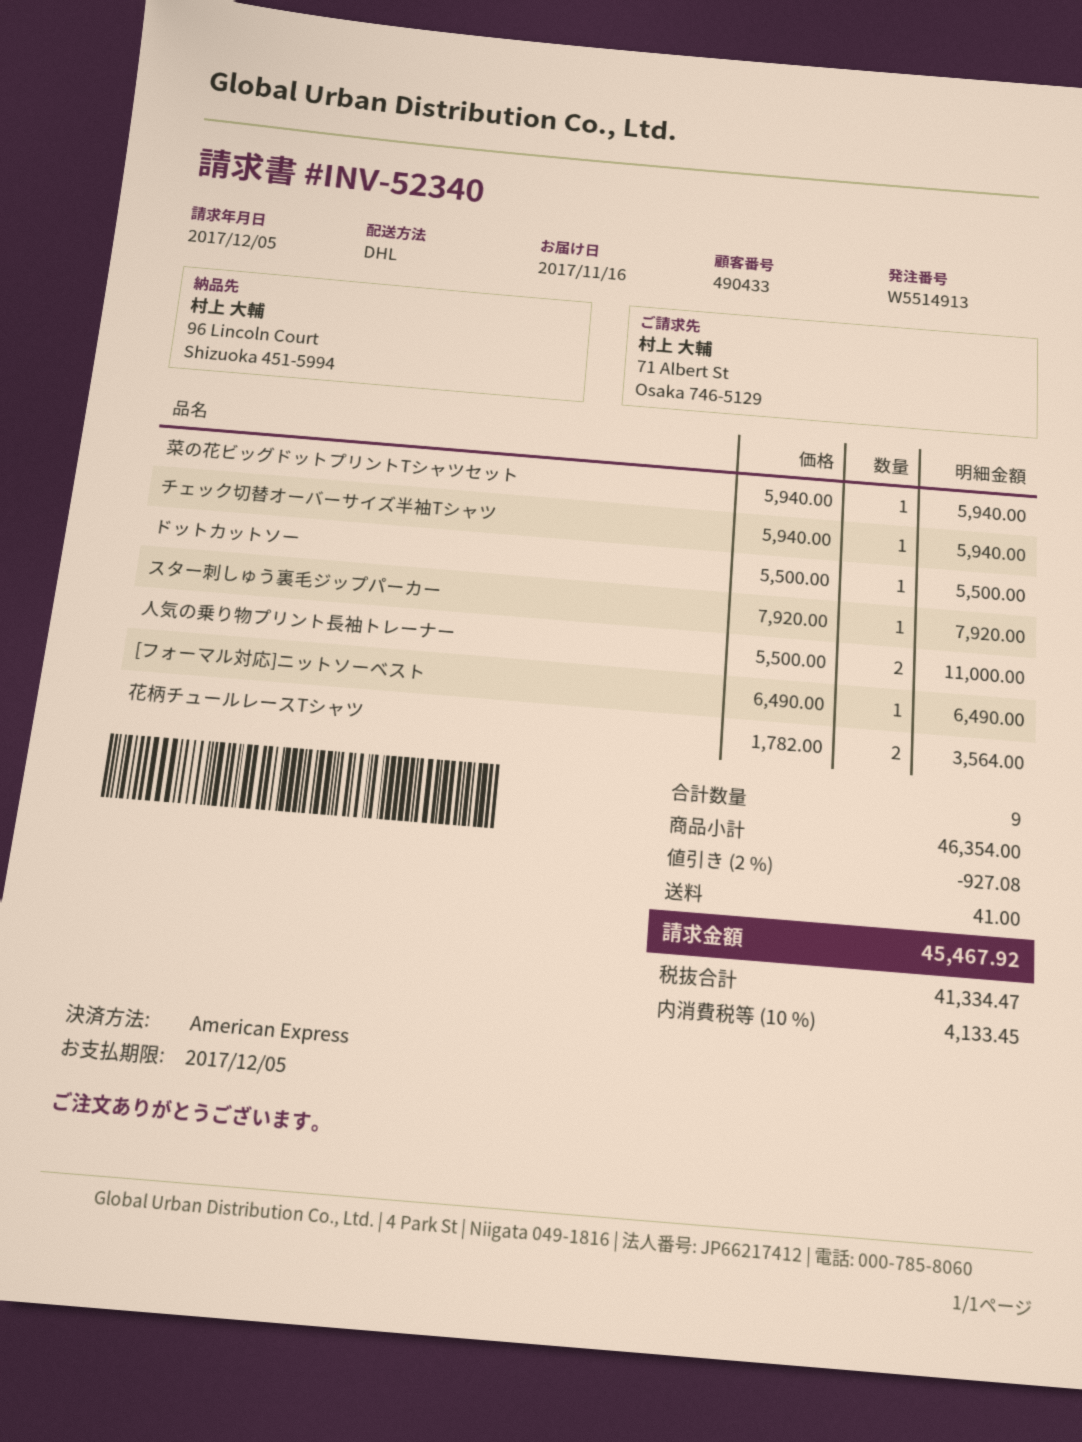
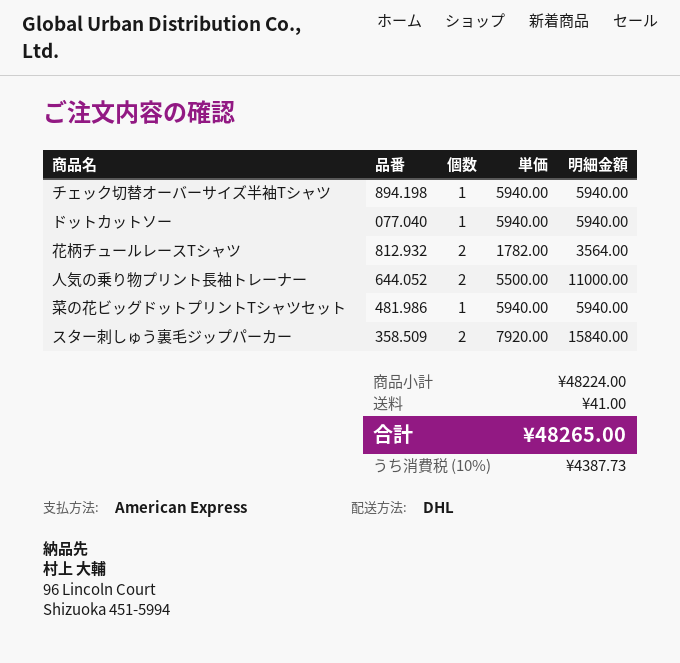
ドットカットソー: 1 x 5500.00 = 5500.00 -> 1 x 5940.00 = 5940.00
スター刺しゅう裏毛ジップパーカー: 1 x 7920.00 = 7920.00 -> 2 x 7920.00 = 15840.00
[フォーマル対応]ニットソーベスト: 1 x 6490.00 = 6490.00 -> none
subtotal: 46354.00 -> 48224.00
discount: 2% = 927.08 -> none
tax: 10% = 4133.45 -> 10% = 4387.73
total: 45467.92 -> 48265.00

